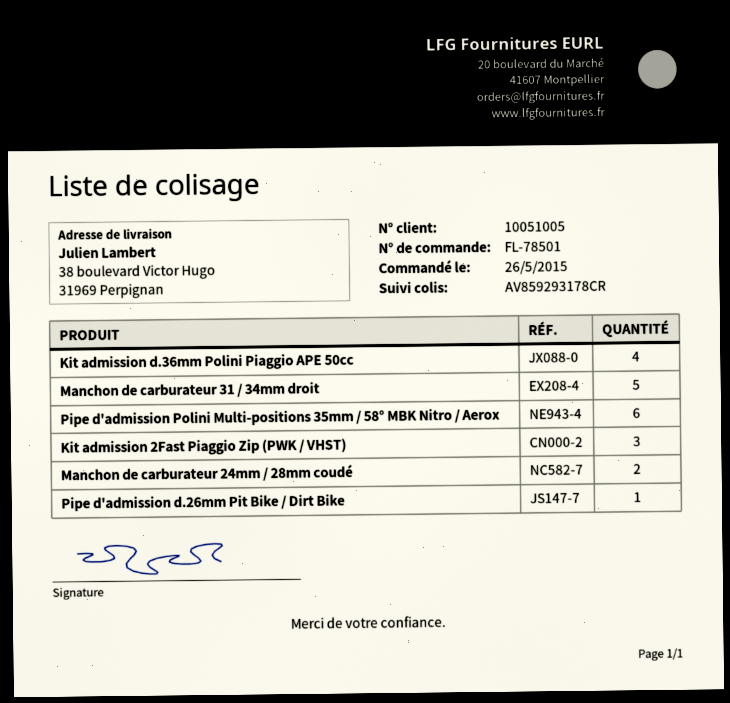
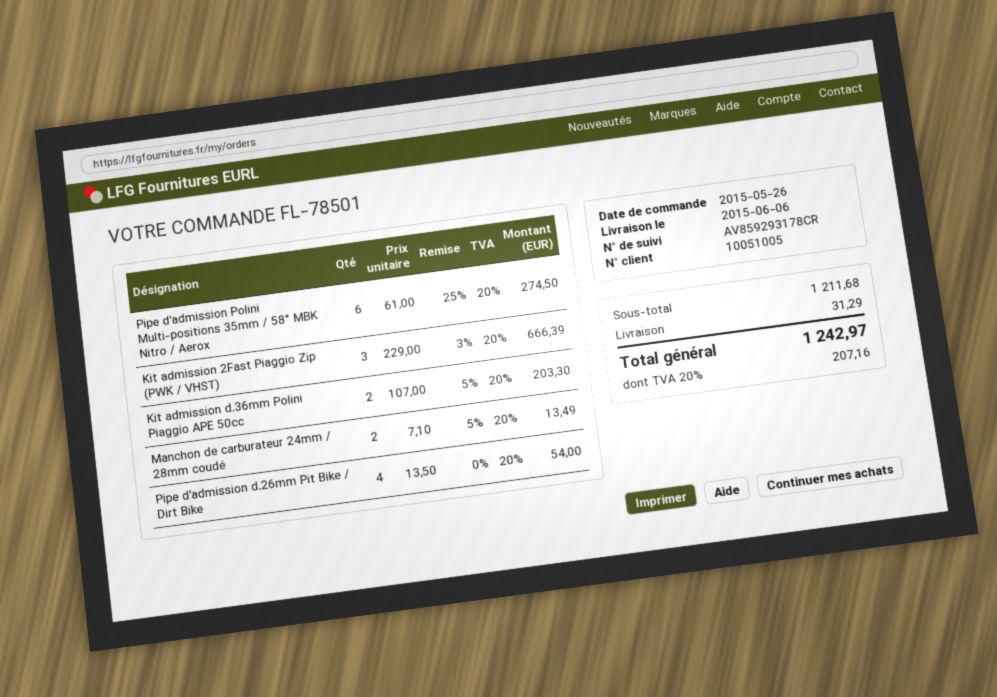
Kit admission d.36mm Polini Piaggio APE 50cc: 4 -> 2
Manchon de carburateur 31 / 34mm droit: 5 -> none
Pipe d'admission d.26mm Pit Bike / Dirt Bike: 1 -> 4

